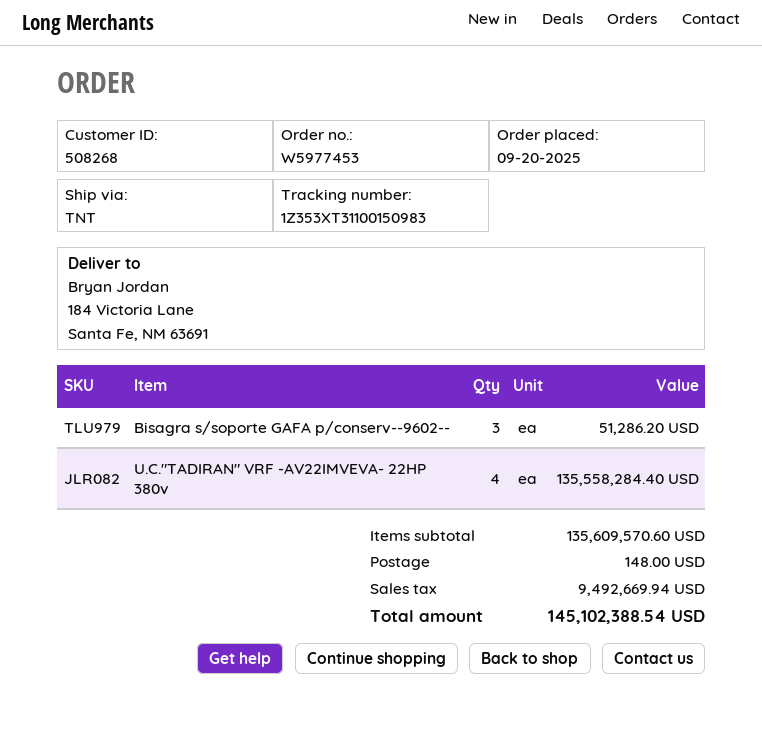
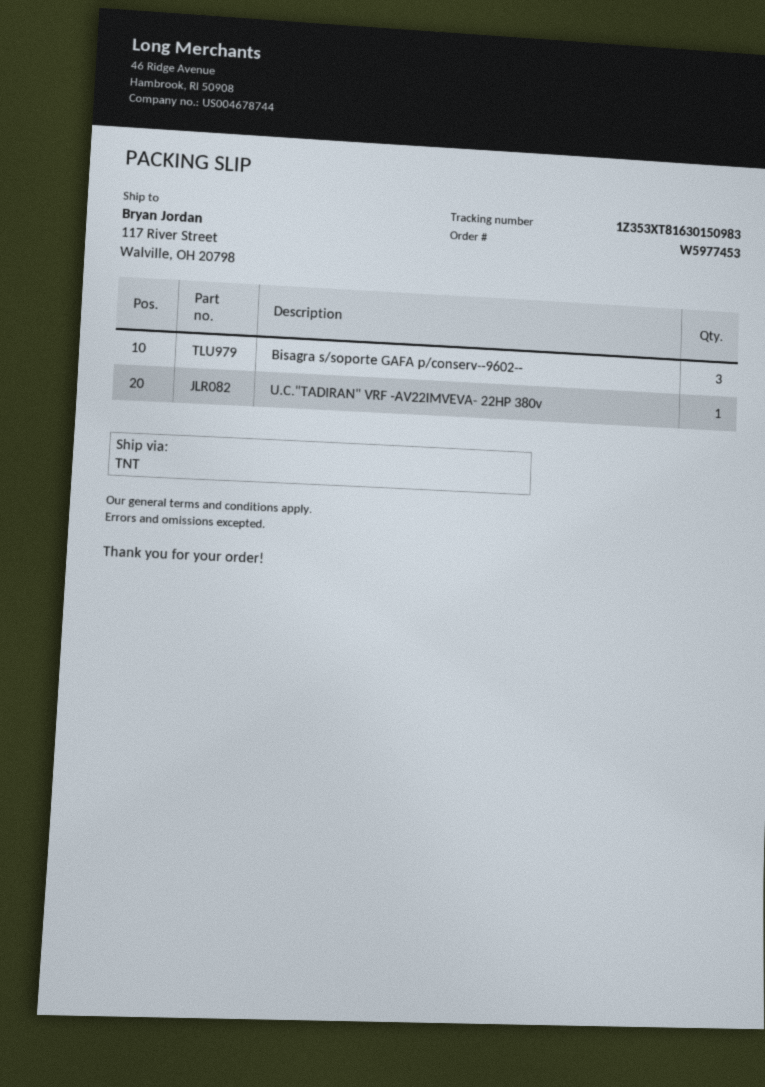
tracking number: 1Z353XT31100150983 -> 1Z353XT81630150983
ship to: 184 Victoria Lane, Santa Fe, NM 63691 -> 117 River Street, Walville, OH 20798
U.C."TADIRAN" VRF -AV22IMVEVA- 22HP 380v: 4 -> 1

